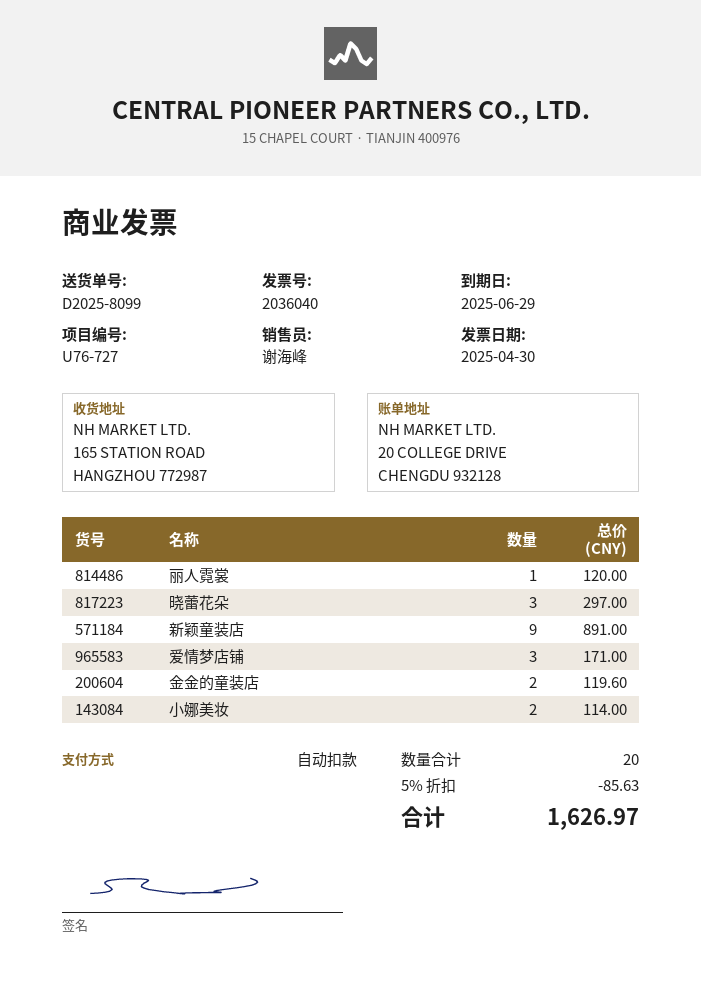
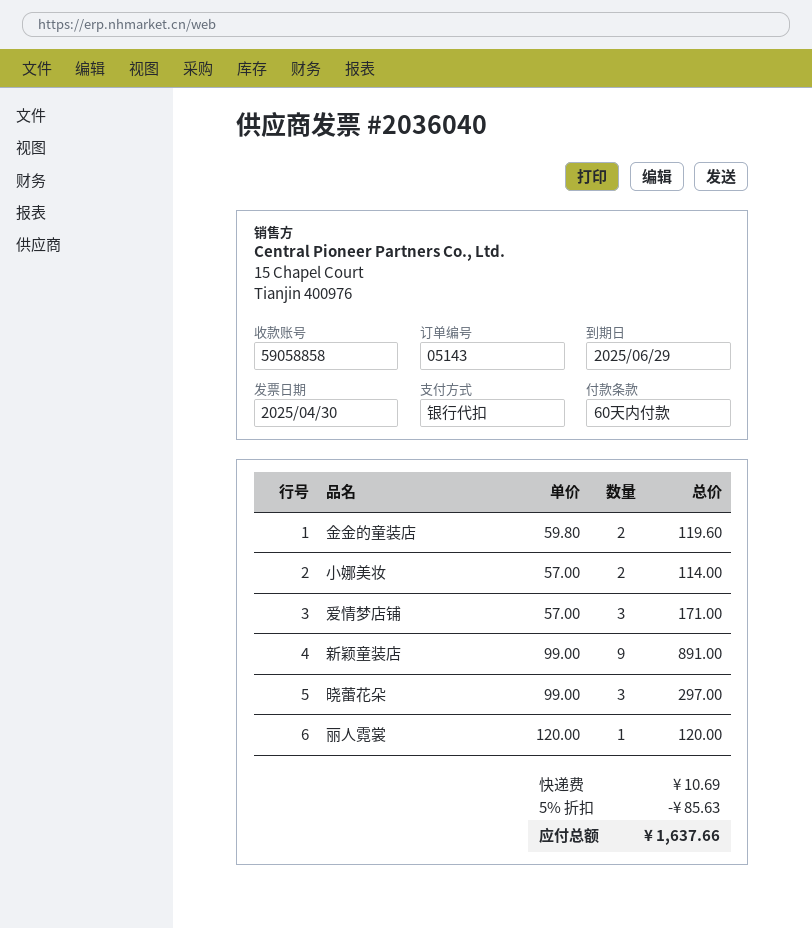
shipping: none -> 10.69
total: 1626.97 -> 1637.66

